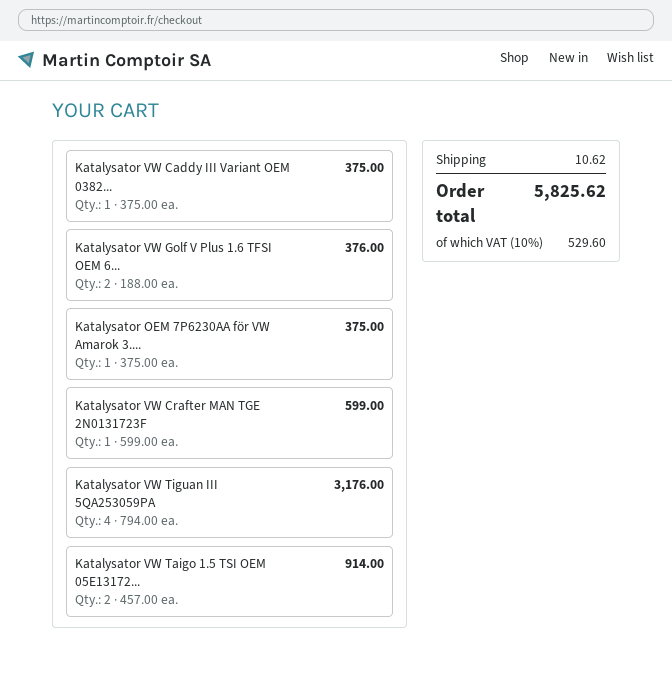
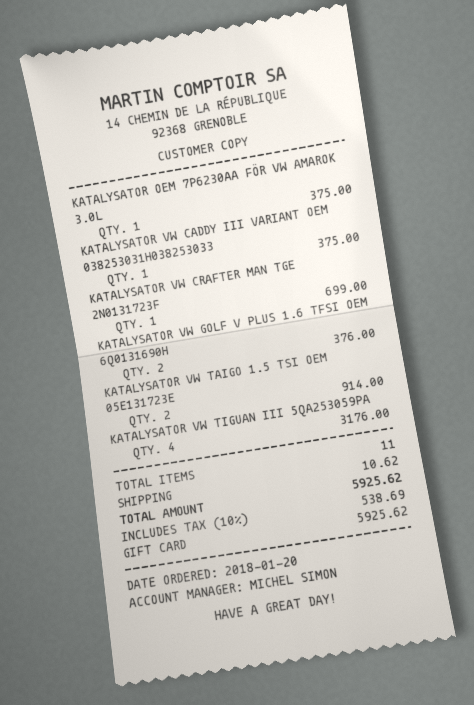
Katalysator VW Crafter MAN TGE 2N0131723F: 1 for 599.00 -> 1 for 699.00
tax: 10% = 529.60 -> 10% = 538.69
total: 5825.62 -> 5925.62

